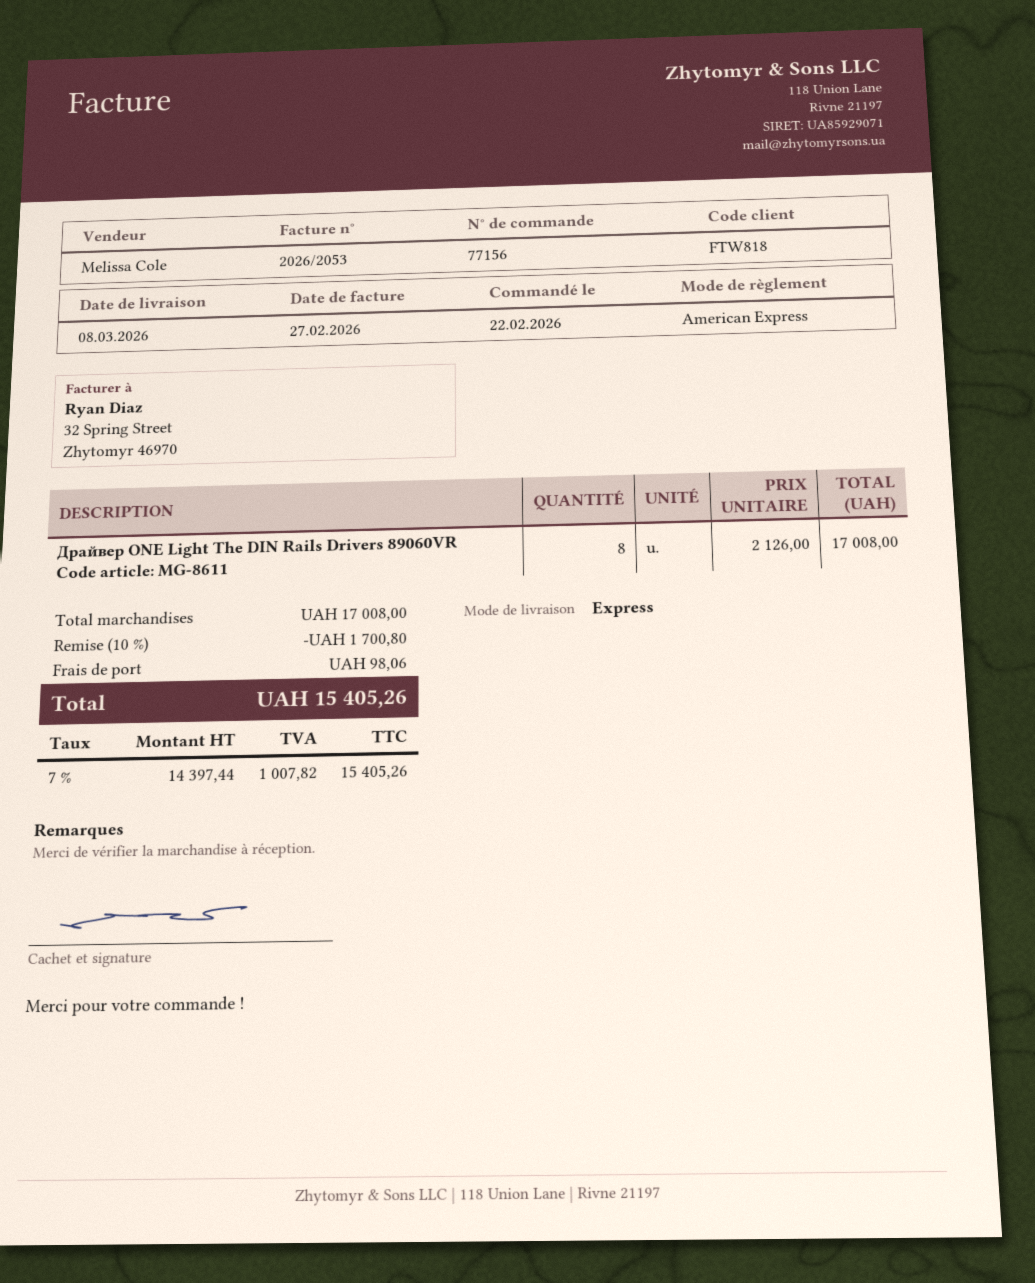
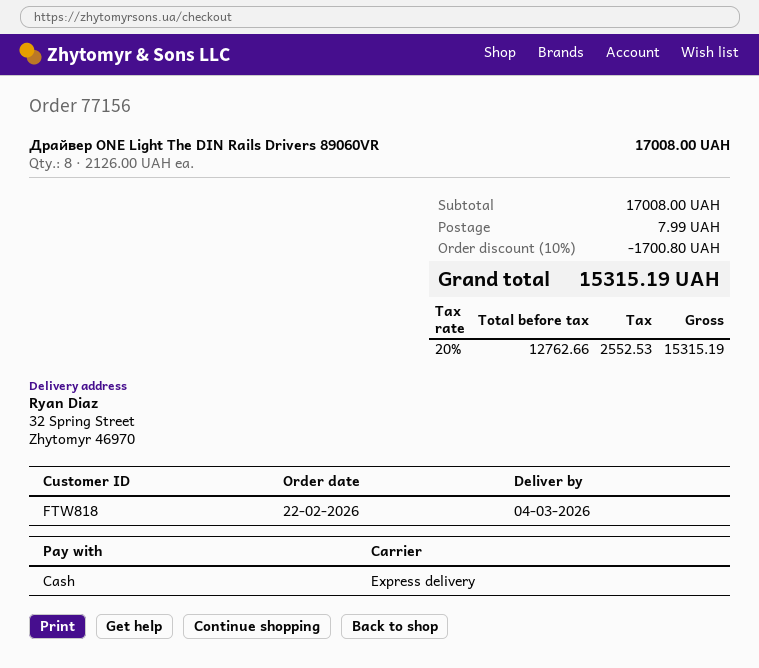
delivery date: 2026-03-08 -> 2026-03-04
payment method: American Express -> cash
shipping: 98.06 -> 7.99
net: 14397.44 -> 12762.66
tax: 7% = 1007.82 -> 20% = 2552.53
total: 15405.26 -> 15315.19

